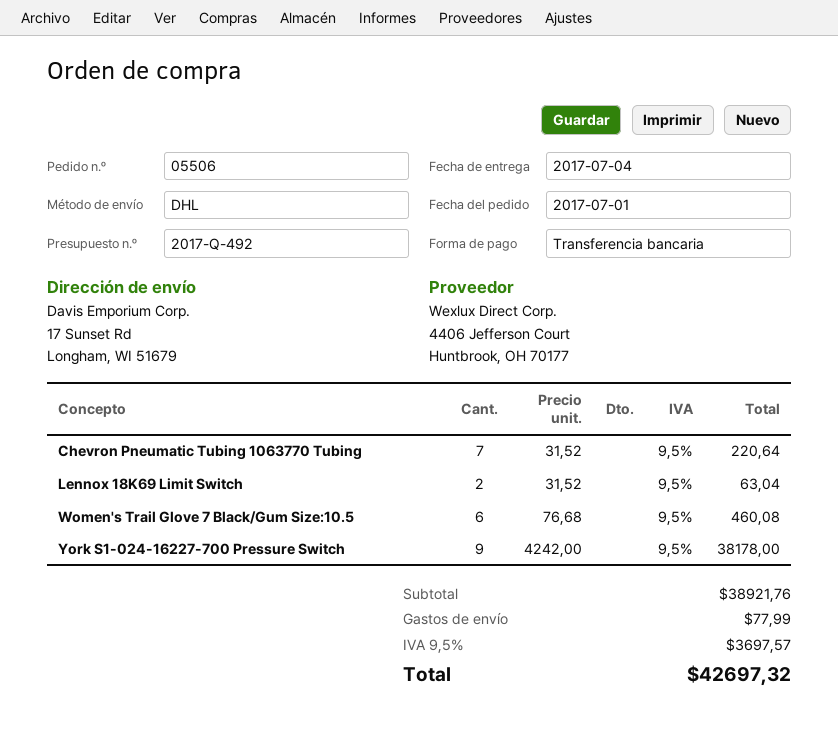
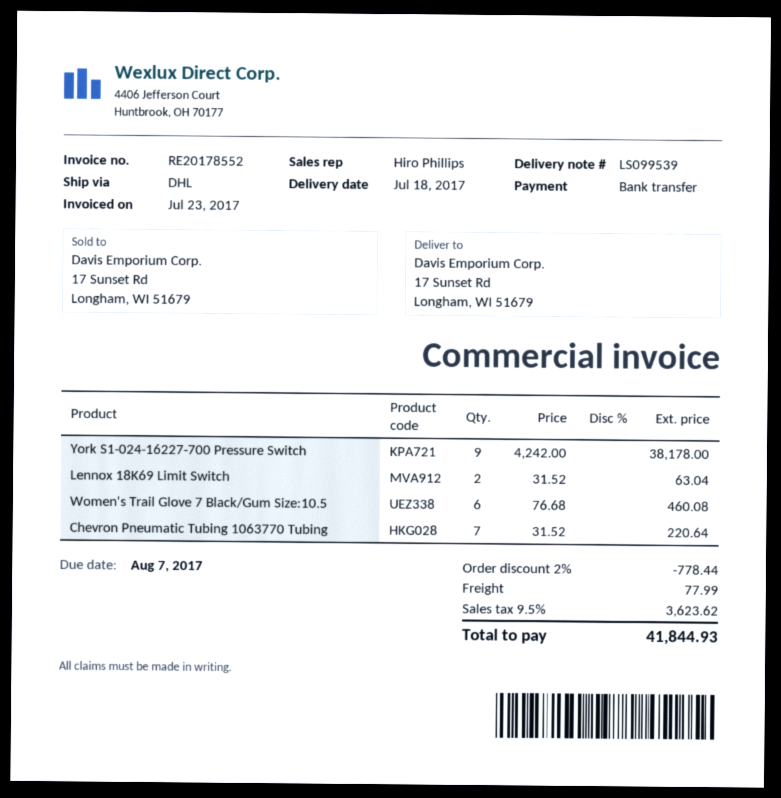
delivery date: 2017-07-04 -> 2017-07-18
discount: none -> 2% = 778.44
tax: 9.5% = 3697.57 -> 9.5% = 3623.62
total: 42697.32 -> 41844.93

